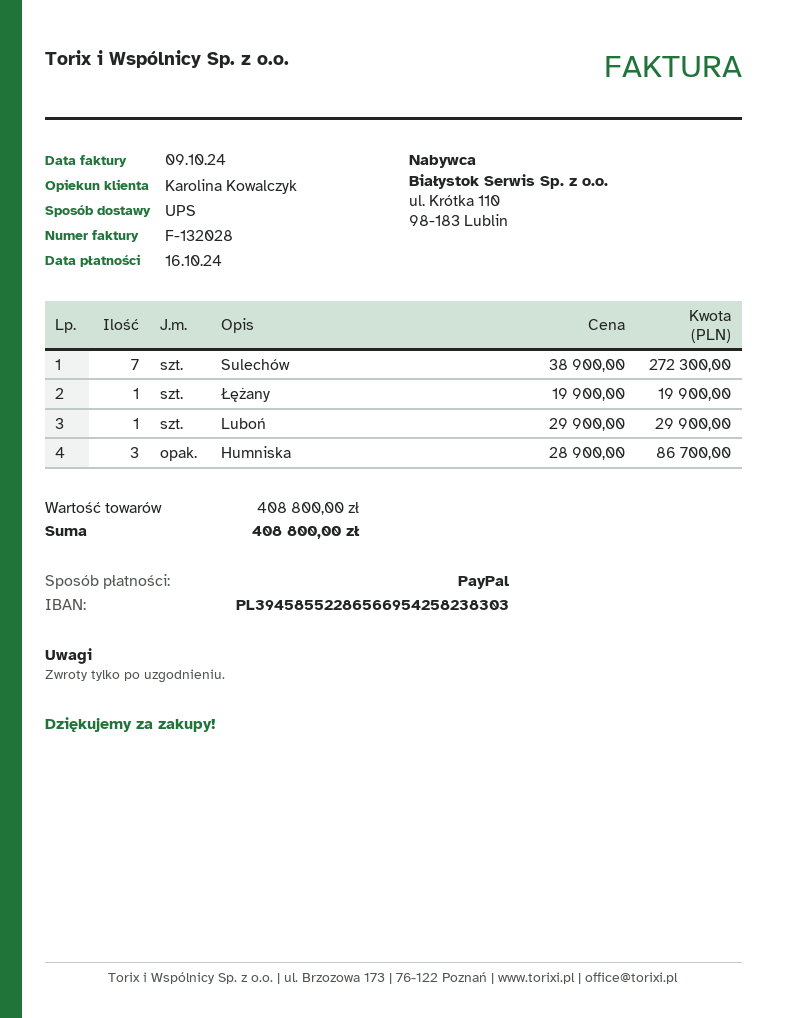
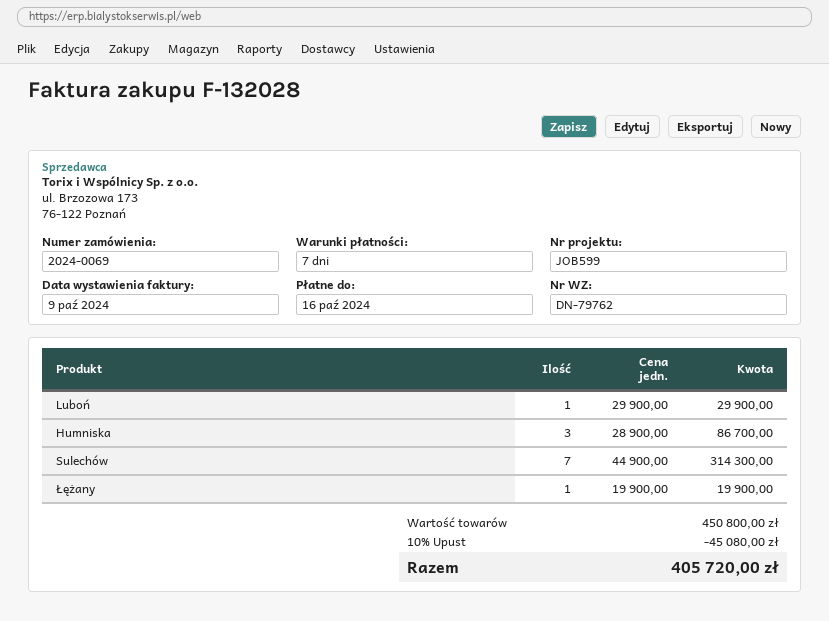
Sulechów: 7 x 38900.00 = 272300.00 -> 7 x 44900.00 = 314300.00
subtotal: 408800.00 -> 450800.00
discount: none -> 10% = 45080.00
total: 408800.00 -> 405720.00

